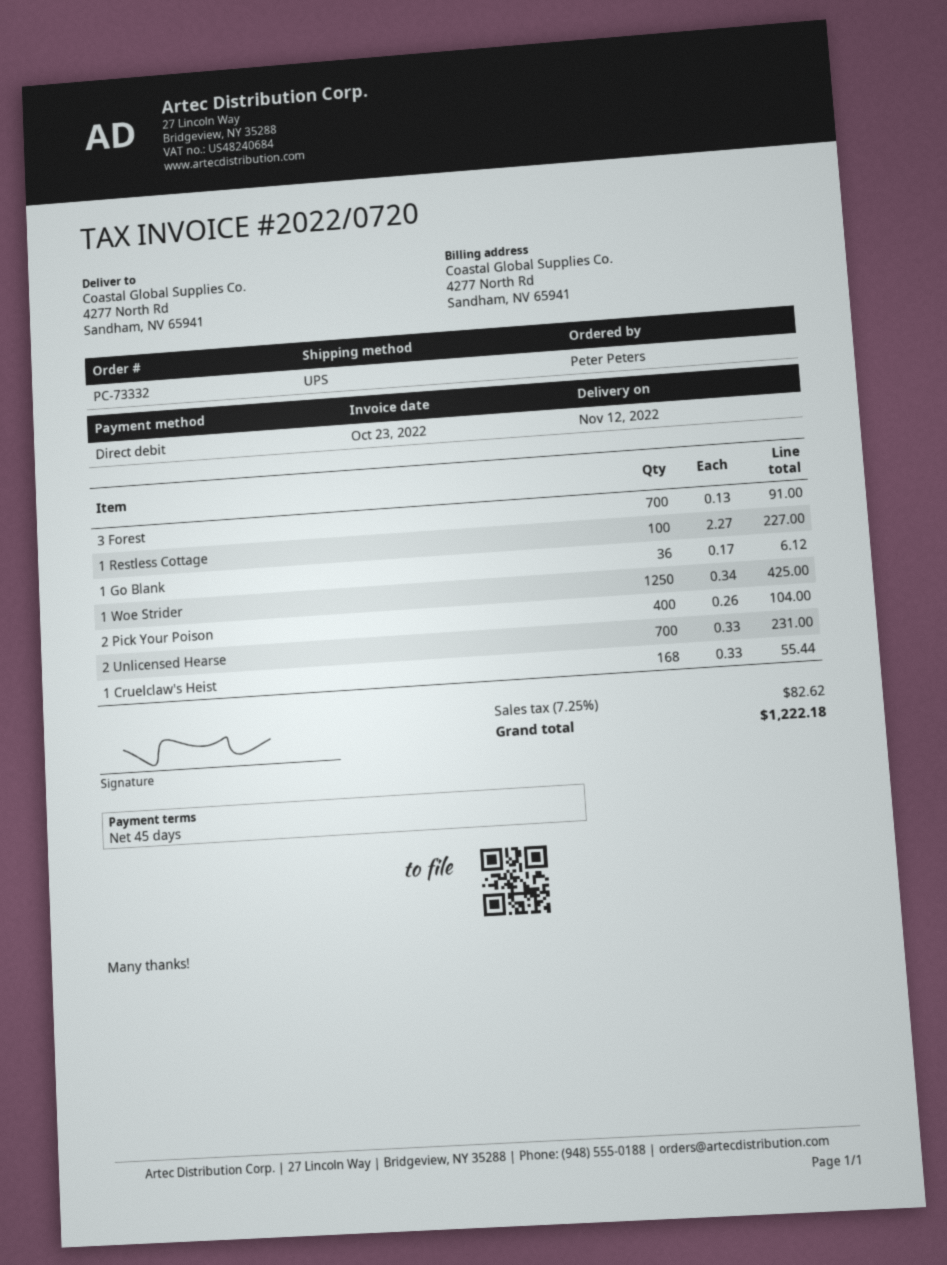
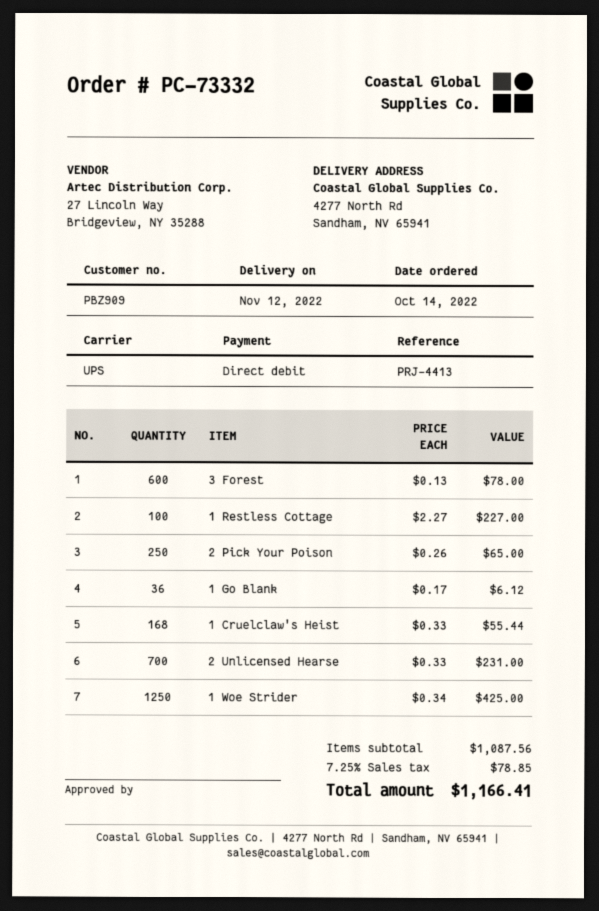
3 Forest: 700 x 0.13 = 91.00 -> 600 x 0.13 = 78.00
2 Pick Your Poison: 400 x 0.26 = 104.00 -> 250 x 0.26 = 65.00
tax: 7.25% = 82.62 -> 7.25% = 78.85
total: 1222.18 -> 1166.41

